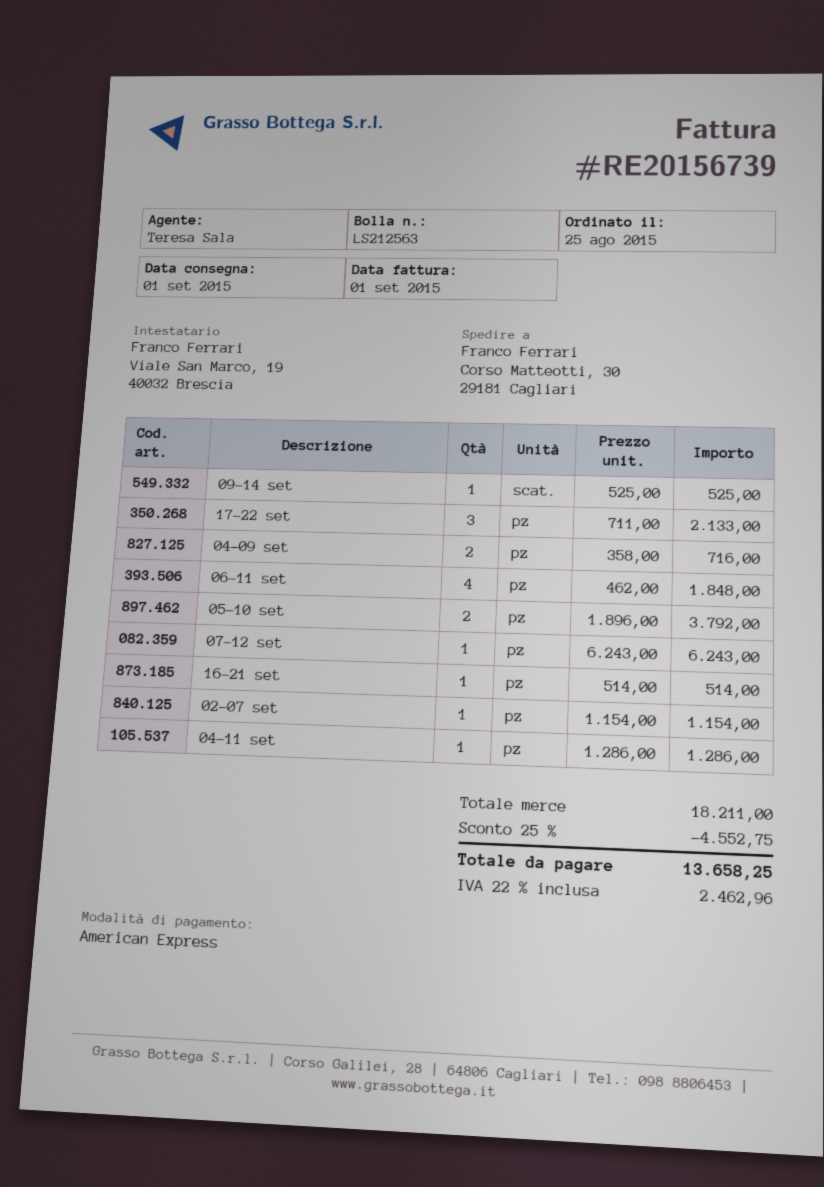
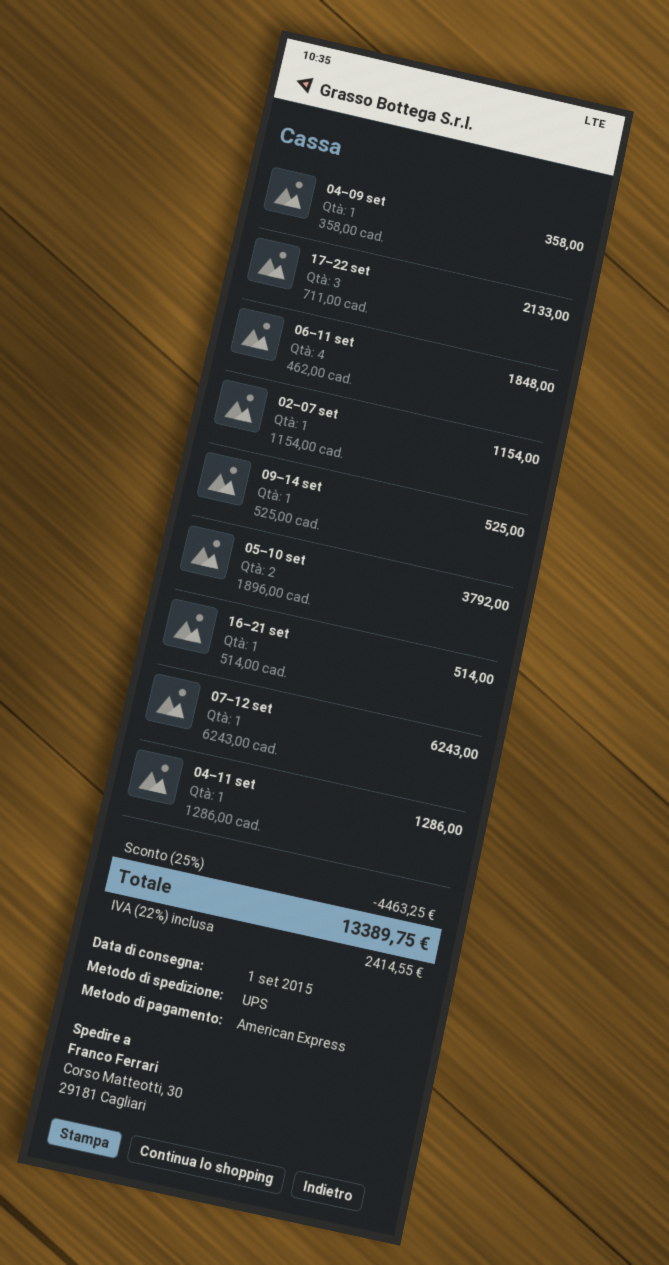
04–09 set: 2 x 358.00 = 716.00 -> 1 x 358.00 = 358.00
discount: 25% = 4552.75 -> 25% = 4463.25
tax: 22% = 2462.96 -> 22% = 2414.55
total: 13658.25 -> 13389.75

